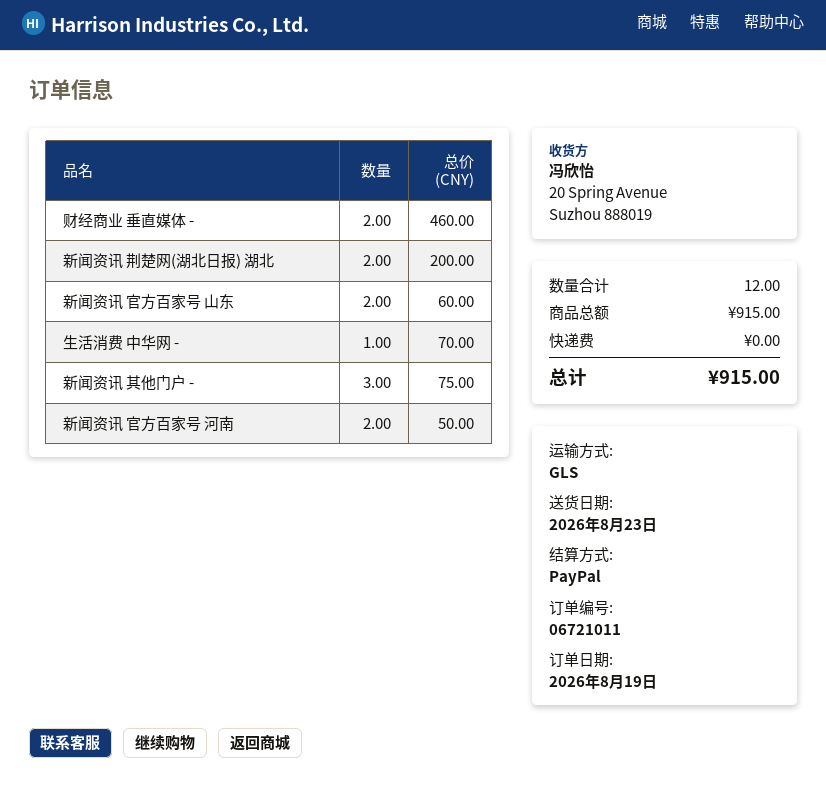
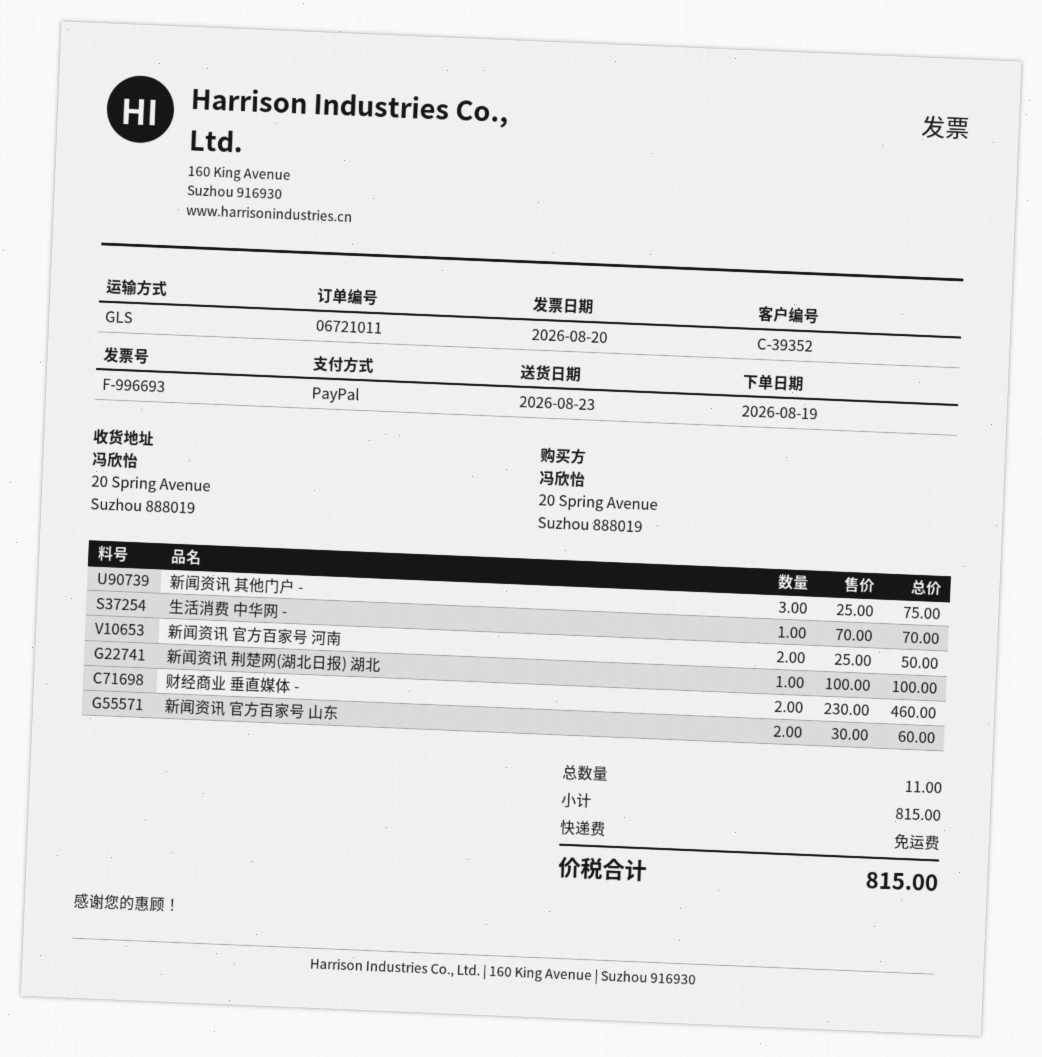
新闻资讯 荆楚网(湖北日报) 湖北: 2 for 200.00 -> 1 for 100.00
total quantity: 12 -> 11
subtotal: 915.00 -> 815.00
total: 915.00 -> 815.00

